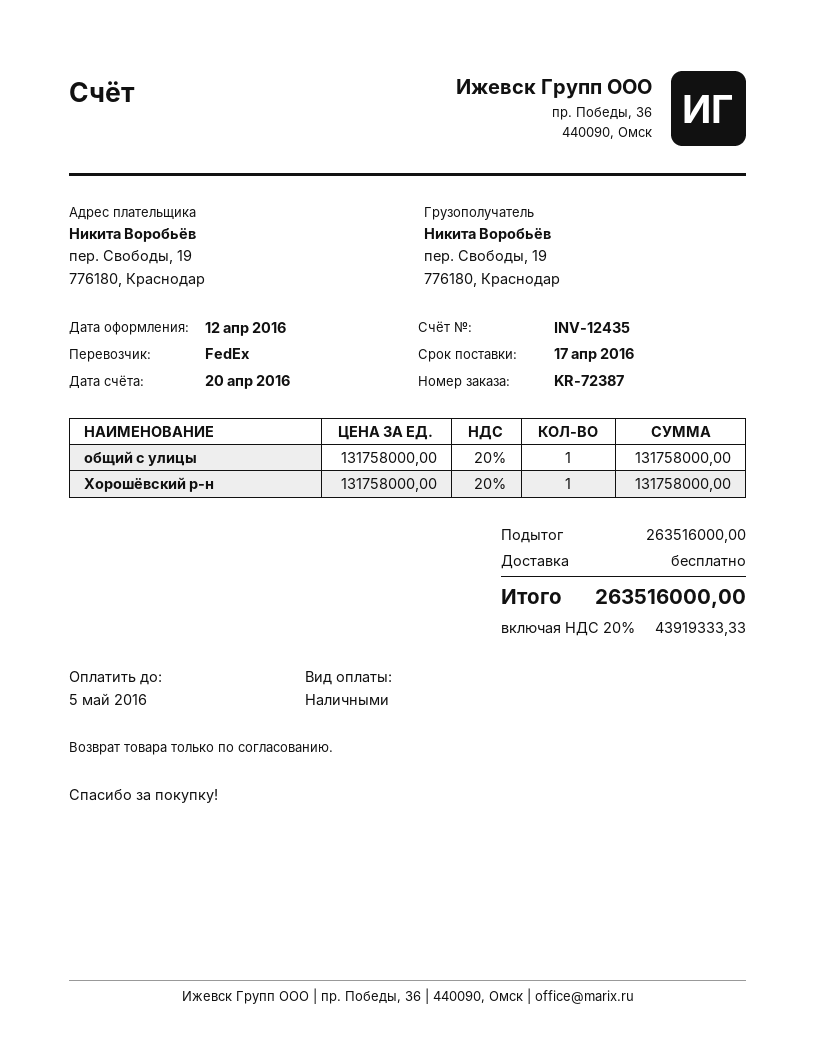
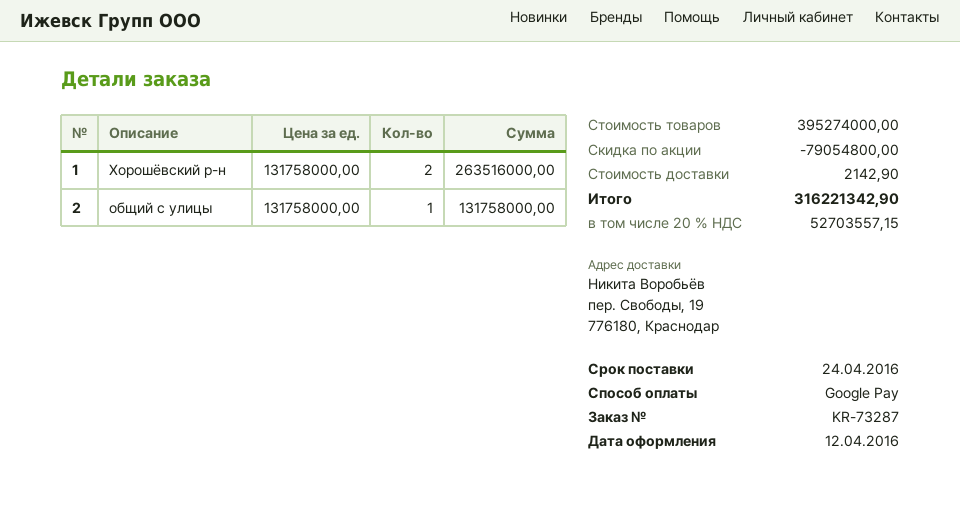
order number: KR-72387 -> KR-73287
delivery date: 2016-04-17 -> 2016-04-24
payment method: cash -> Google Pay
Хорошёвский р-н: 1 x 131758000.00 = 131758000.00 -> 2 x 131758000.00 = 263516000.00
subtotal: 263516000.00 -> 395274000.00
discount: none -> 79054800.00
shipping: 0.00 -> 2142.90
tax: 20% = 43919333.33 -> 20% = 52703557.15
total: 263516000.00 -> 316221342.90

